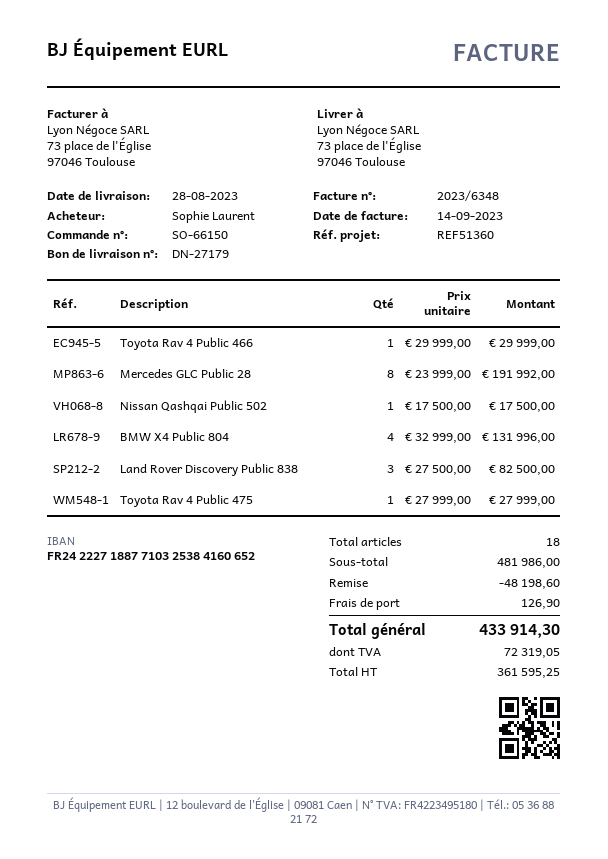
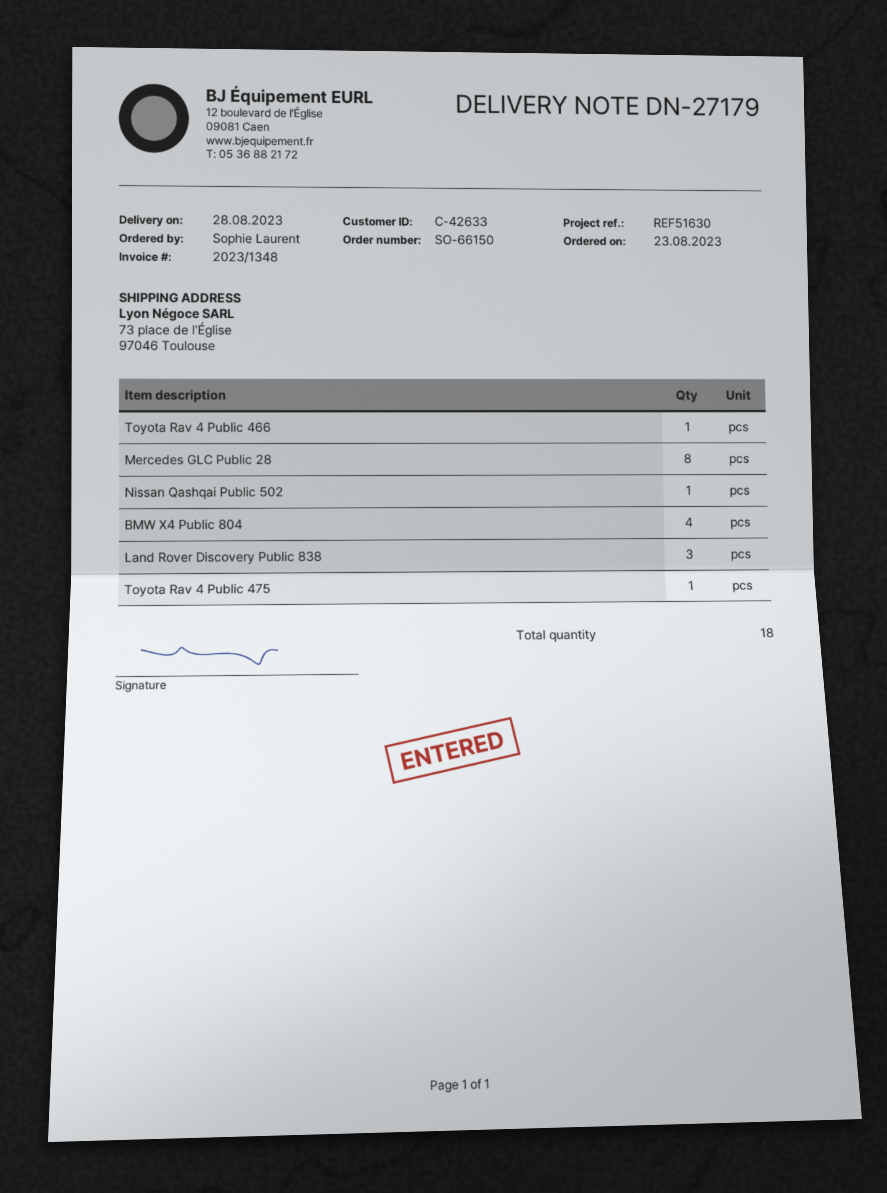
invoice number: 2023/6348 -> 2023/1348
reference: REF51360 -> REF51630

